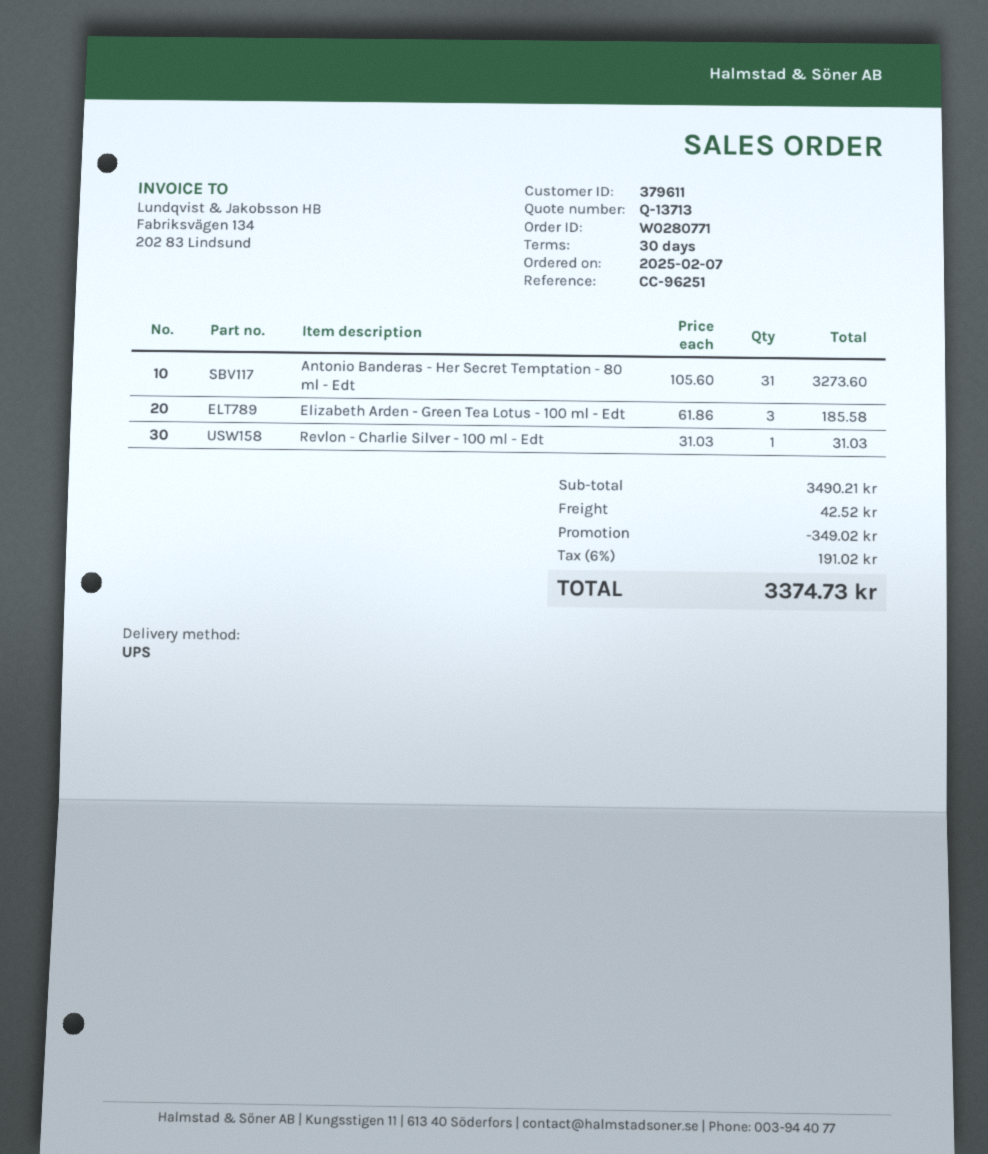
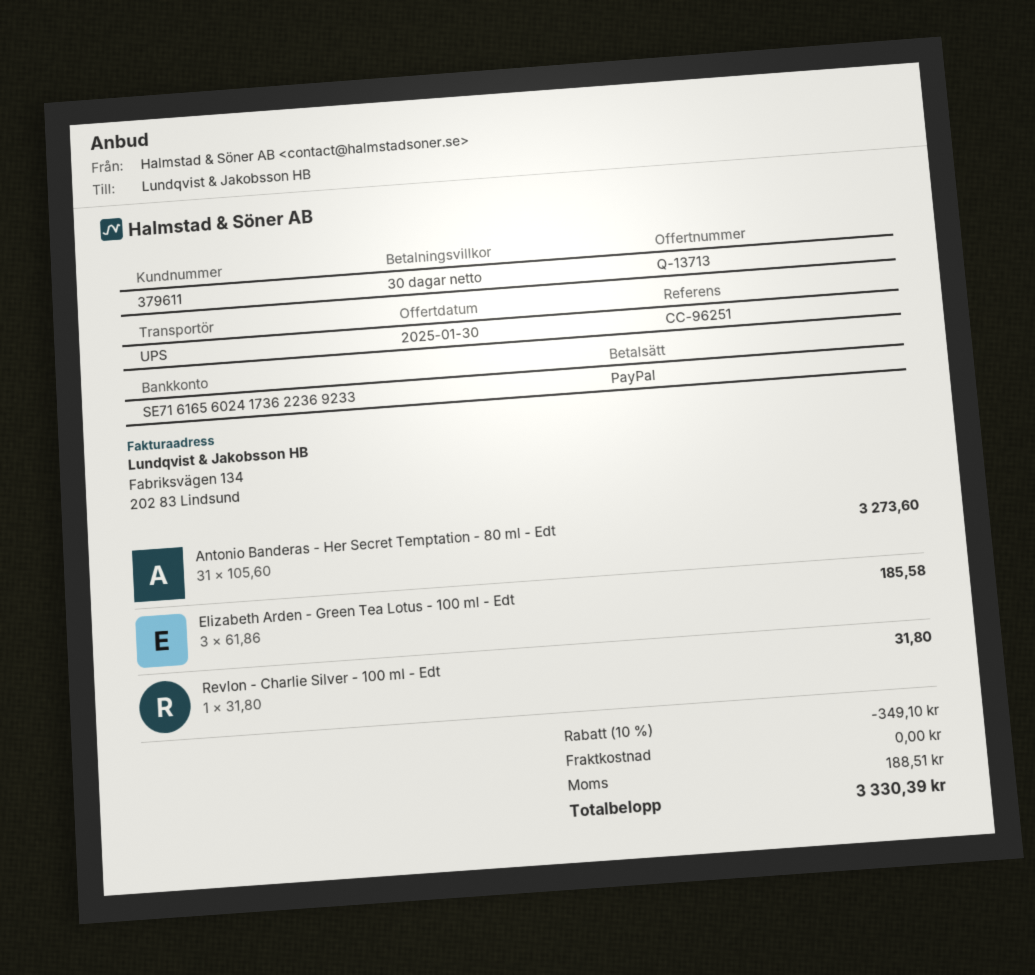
Revlon - Charlie Silver - 100 ml - Edt: 1 x 31.03 = 31.03 -> 1 x 31.80 = 31.80
discount: 349.02 -> 349.10
shipping: 42.52 -> 0.00
tax: 191.02 -> 188.51
total: 3374.73 -> 3330.39

